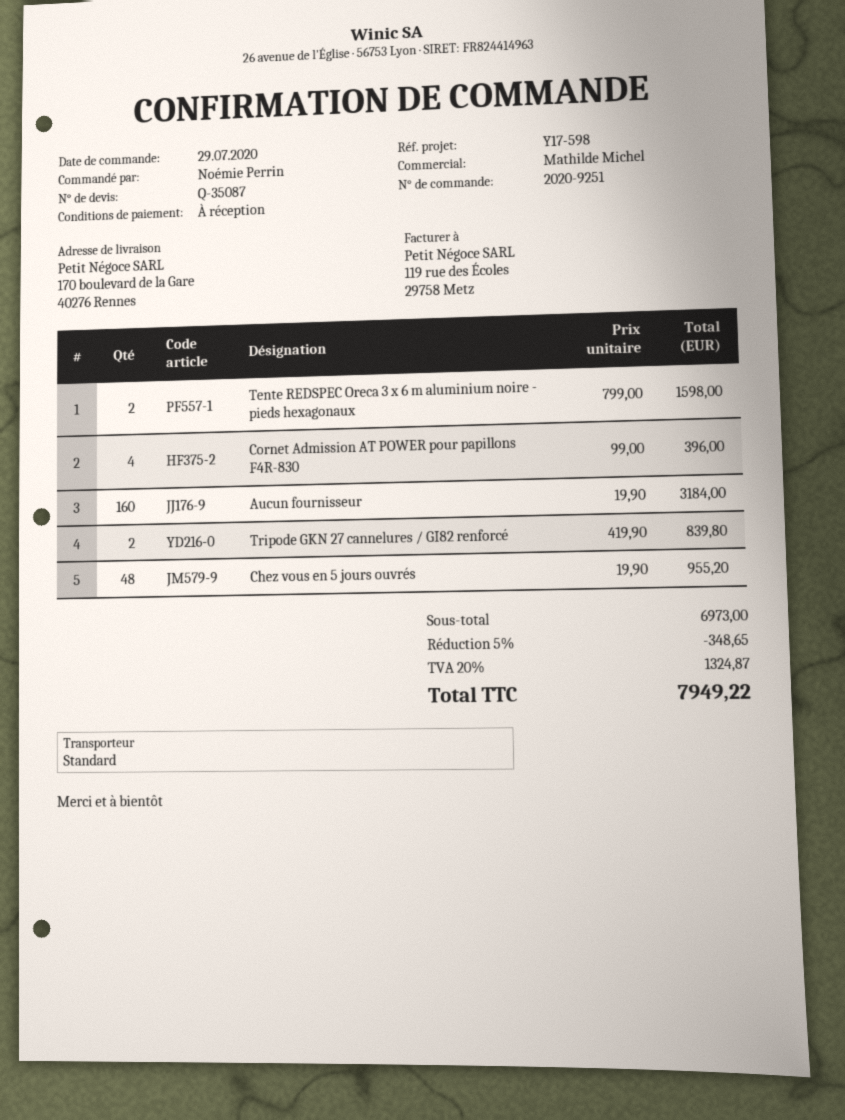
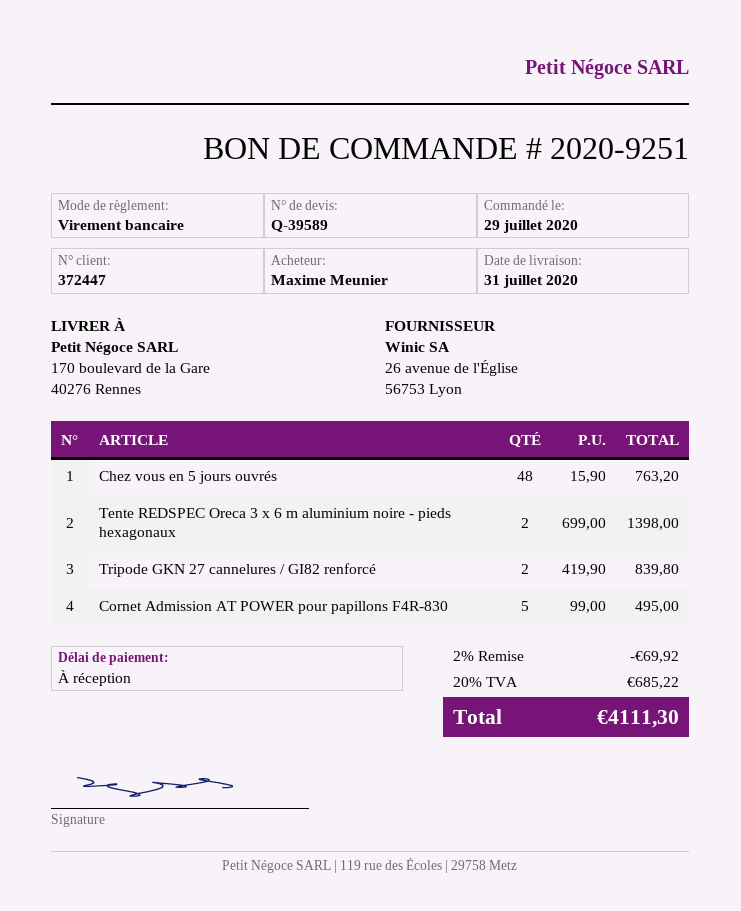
quote number: Q-35087 -> Q-39589
ordered by: Noémie Perrin -> Maxime Meunier
Tente REDSPEC Oreca 3 x 6 m aluminium noire - pieds hexagonaux: 2 x 799.00 = 1598.00 -> 2 x 699.00 = 1398.00
Cornet Admission AT POWER pour papillons F4R-830: 4 x 99.00 = 396.00 -> 5 x 99.00 = 495.00
Aucun fournisseur: 160 x 19.90 = 3184.00 -> none
Chez vous en 5 jours ouvrés: 48 x 19.90 = 955.20 -> 48 x 15.90 = 763.20
discount: 5% = 348.65 -> 2% = 69.92
tax: 20% = 1324.87 -> 20% = 685.22
total: 7949.22 -> 4111.30

